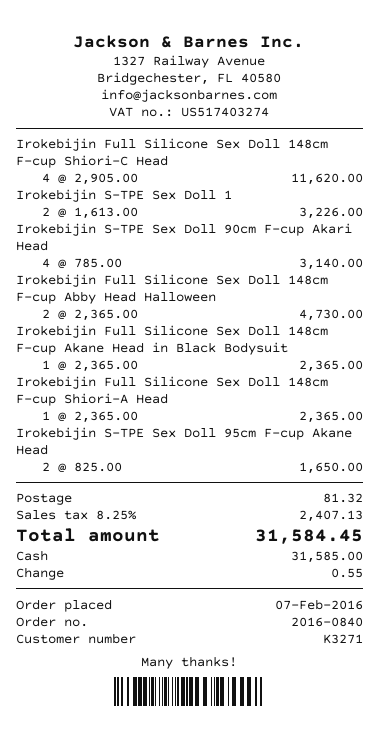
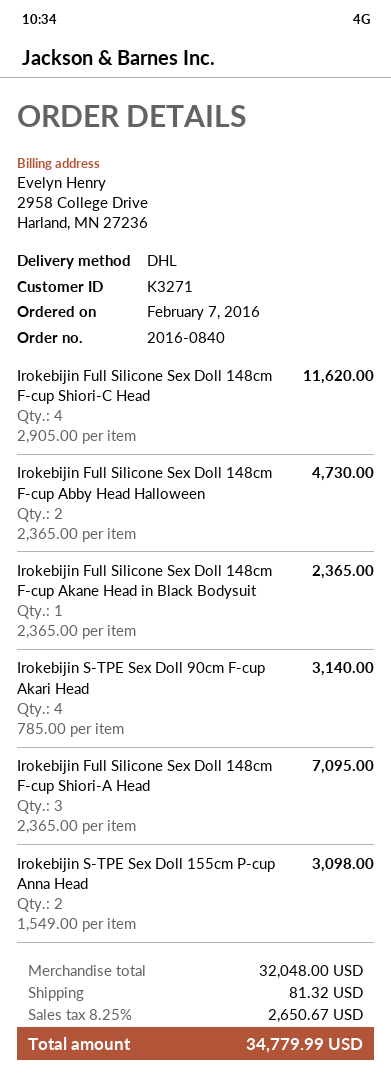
Irokebijin S-TPE Sex Doll 1: 2 x 1613.00 = 3226.00 -> 2 x 1549.00 = 3098.00
Irokebijin Full Silicone Sex Doll 148cm F-cup Shiori-A Head: 1 x 2365.00 = 2365.00 -> 3 x 2365.00 = 7095.00
Irokebijin S-TPE Sex Doll 95cm F-cup Akane Head: 2 x 825.00 = 1650.00 -> none
tax: 8.25% = 2407.13 -> 8.25% = 2650.67
total: 31584.45 -> 34779.99

